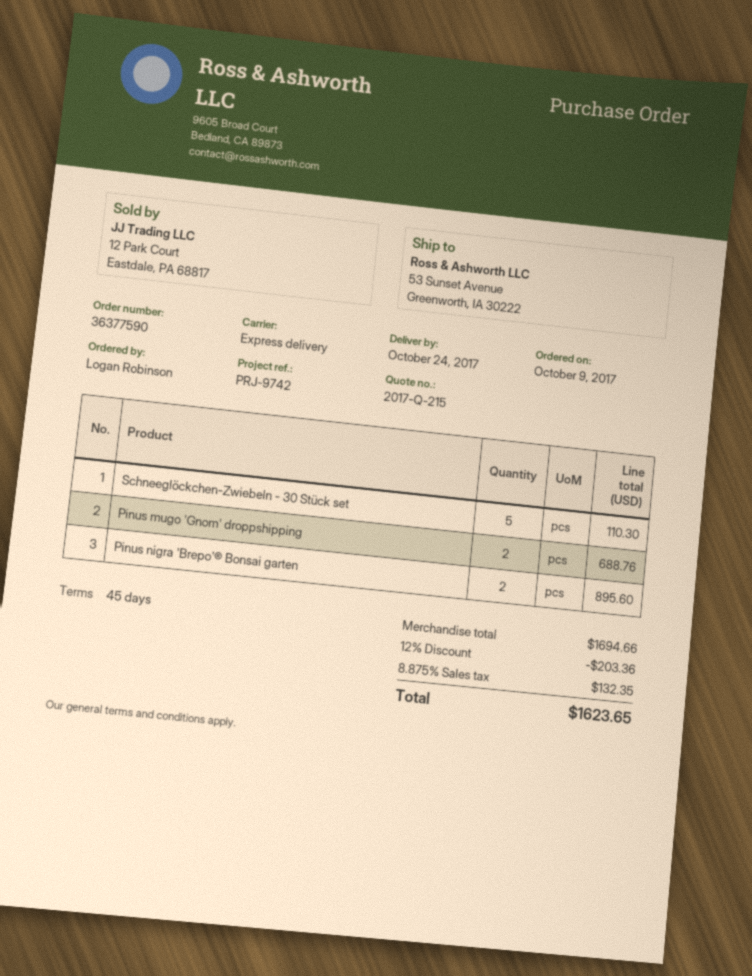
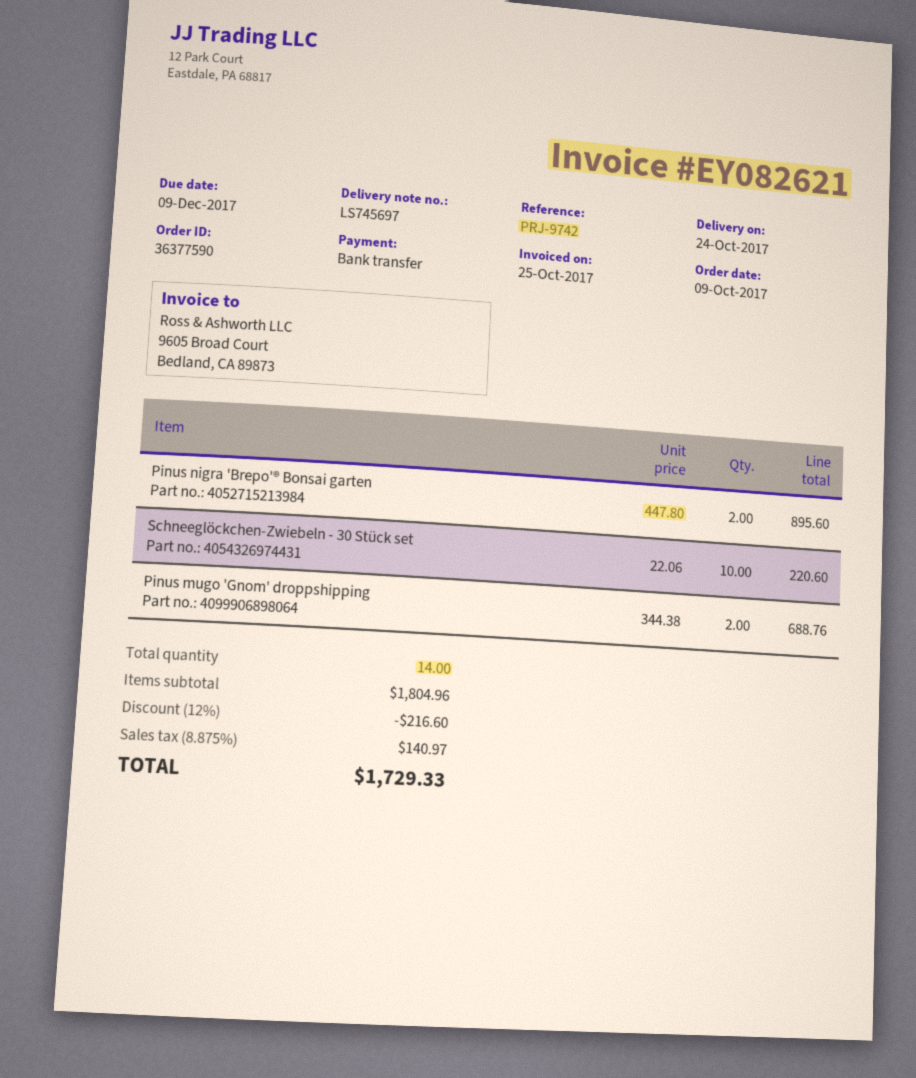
Schneeglöckchen-Zwiebeln - 30 Stück set: 5 for 110.30 -> 10 for 220.60
subtotal: 1694.66 -> 1804.96
discount: 12% = 203.36 -> 12% = 216.60
tax: 8.875% = 132.35 -> 8.875% = 140.97
total: 1623.65 -> 1729.33

